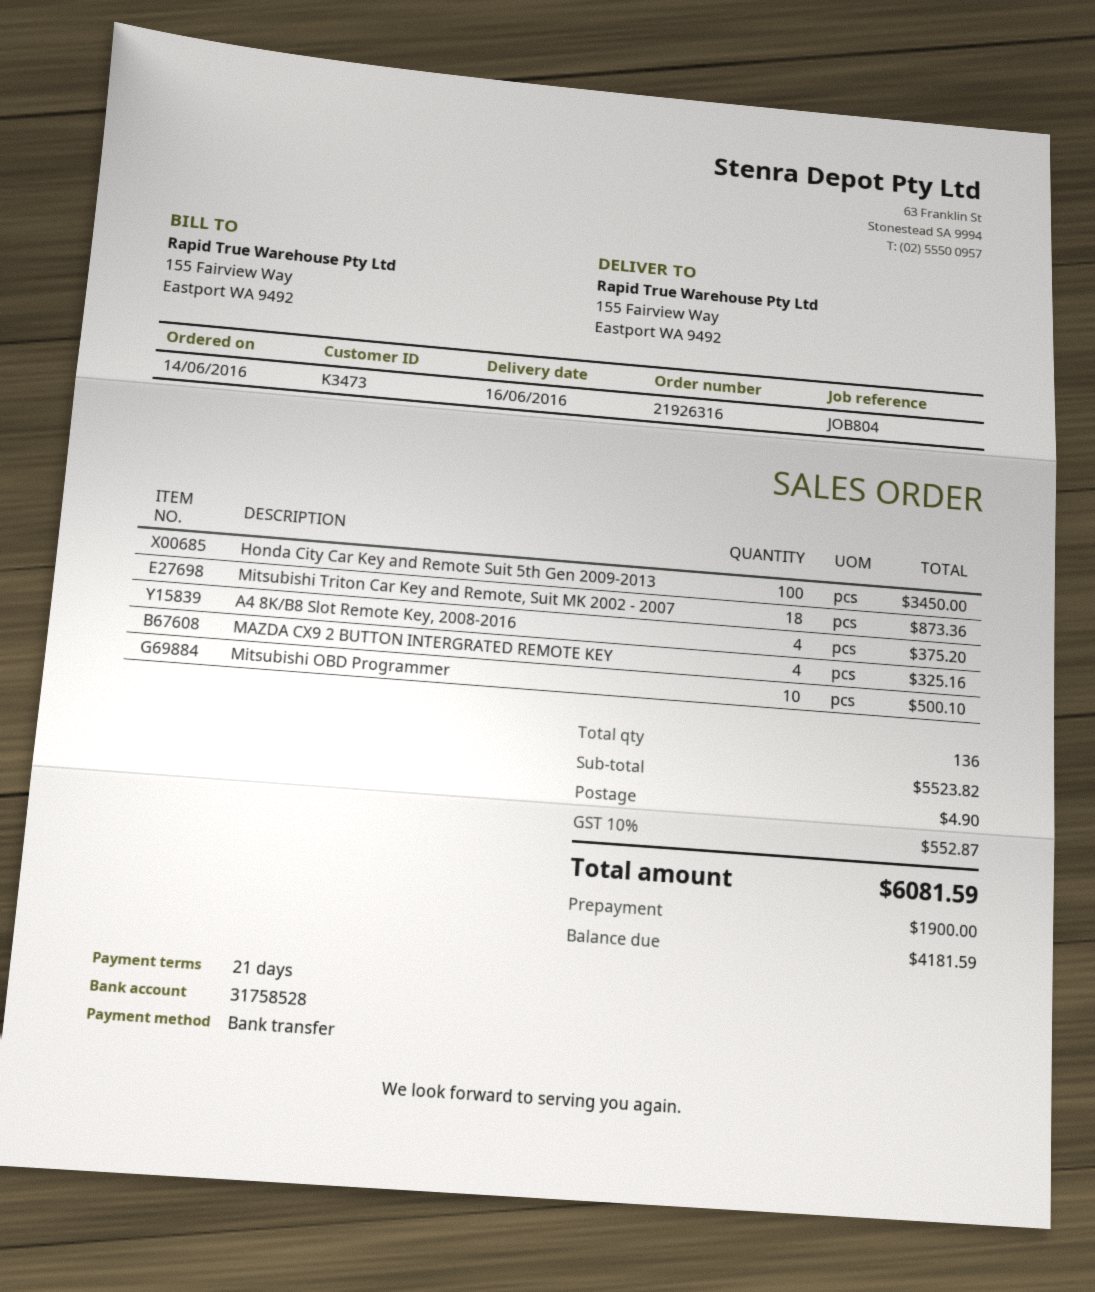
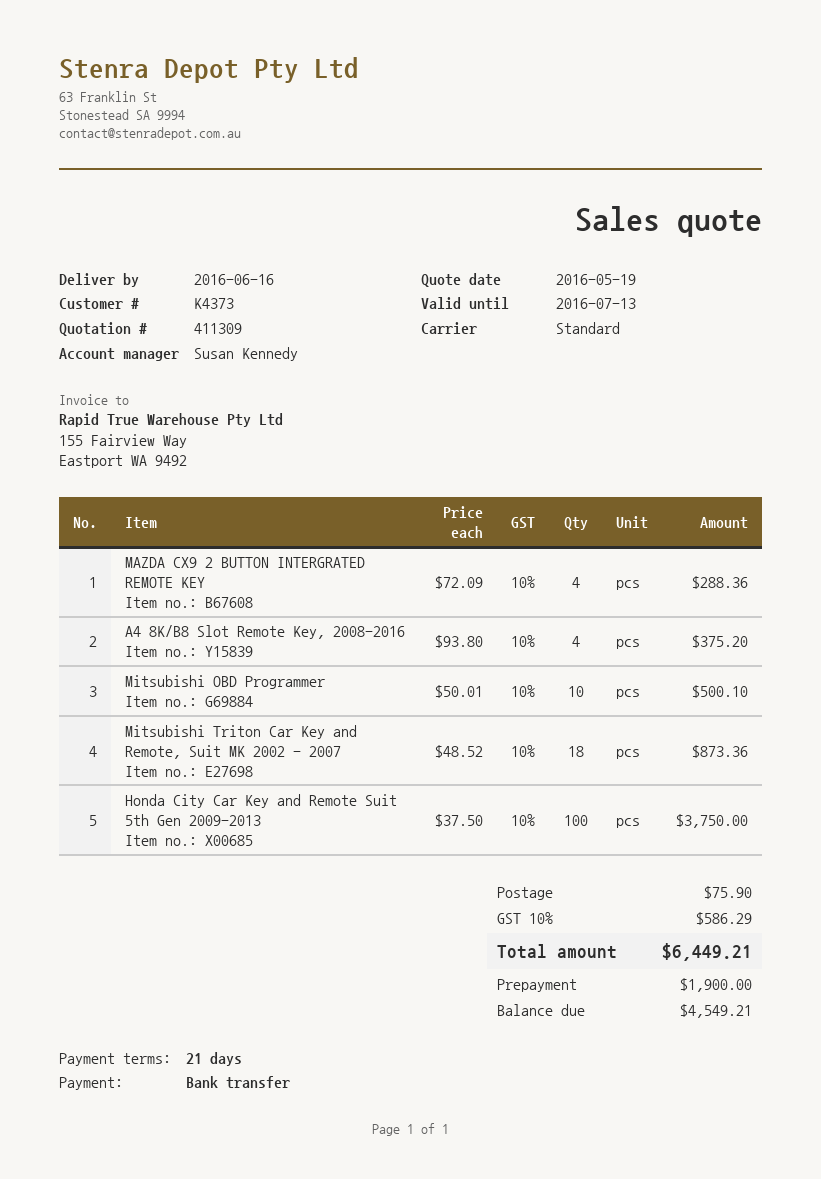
customer number: K3473 -> K4373
Honda City Car Key and Remote Suit 5th Gen 2009-2013: 100 for 3450.00 -> 100 for 3750.00
MAZDA CX9 2 BUTTON INTERGRATED REMOTE KEY: 4 for 325.16 -> 4 for 288.36
shipping: 4.90 -> 75.90
tax: 10% = 552.87 -> 10% = 586.29
total: 6081.59 -> 6449.21
balance: 4181.59 -> 4549.21

